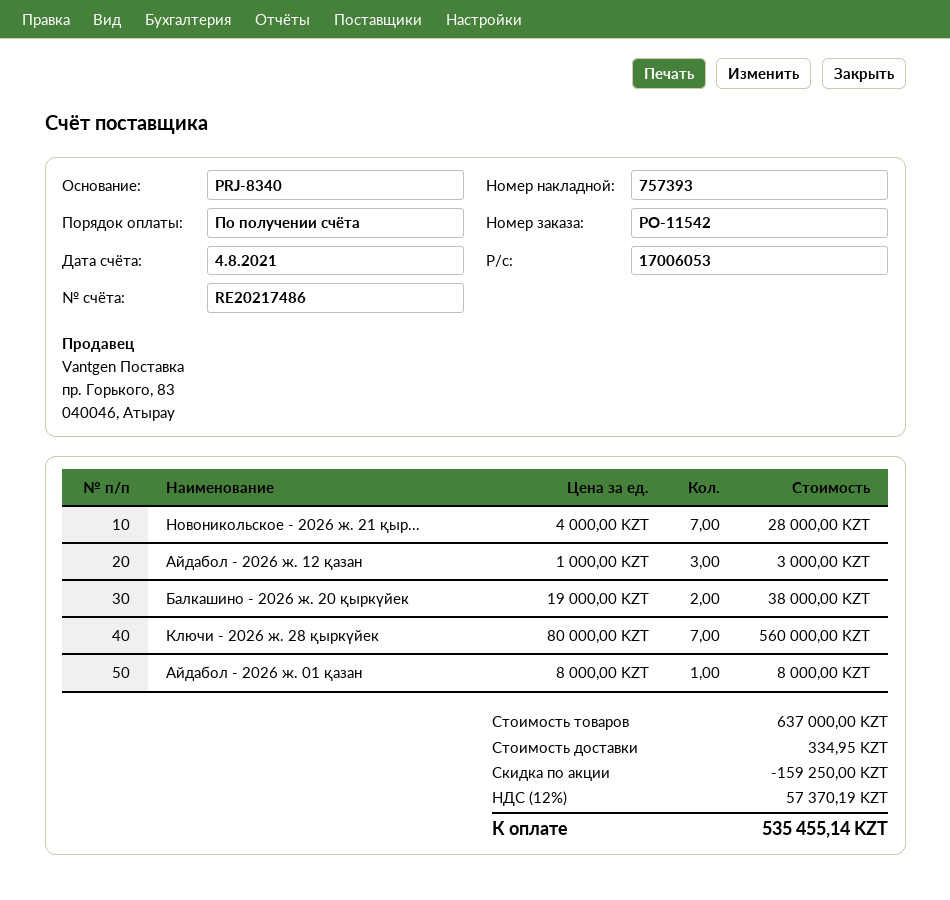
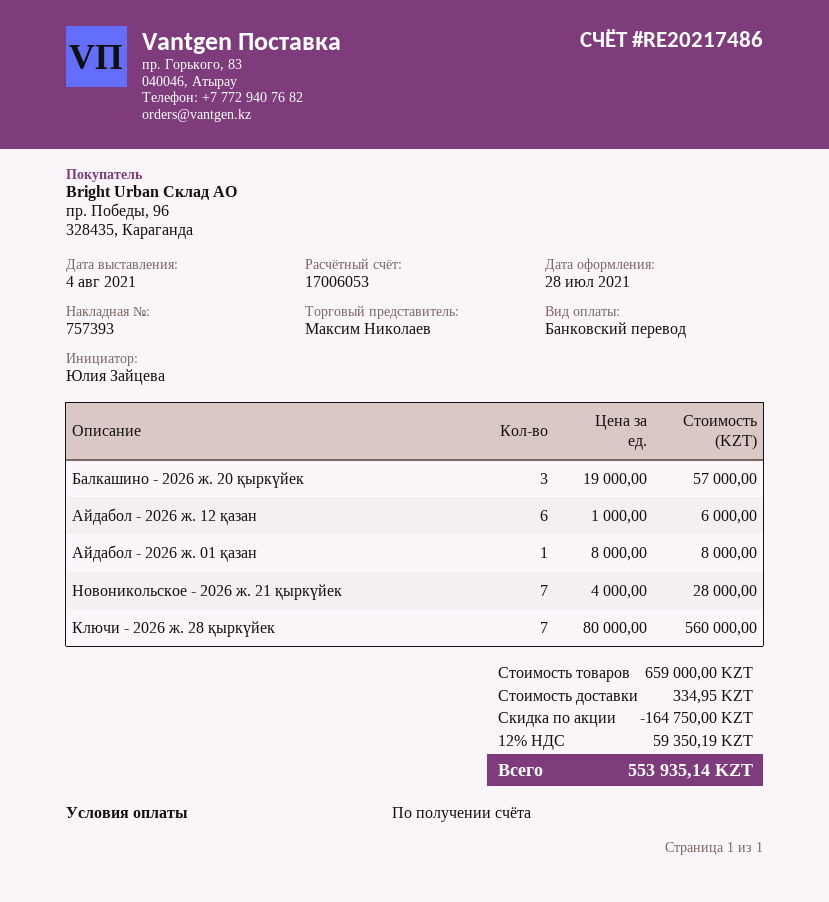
Айдабол - 2026 ж. 12 қазан: 3 x 1000.00 = 3000.00 -> 6 x 1000.00 = 6000.00
Балкашино - 2026 ж. 20 қыркүйек: 2 x 19000.00 = 38000.00 -> 3 x 19000.00 = 57000.00
subtotal: 637000.00 -> 659000.00
discount: 159250.00 -> 164750.00
tax: 12% = 57370.19 -> 12% = 59350.19
total: 535455.14 -> 553935.14

